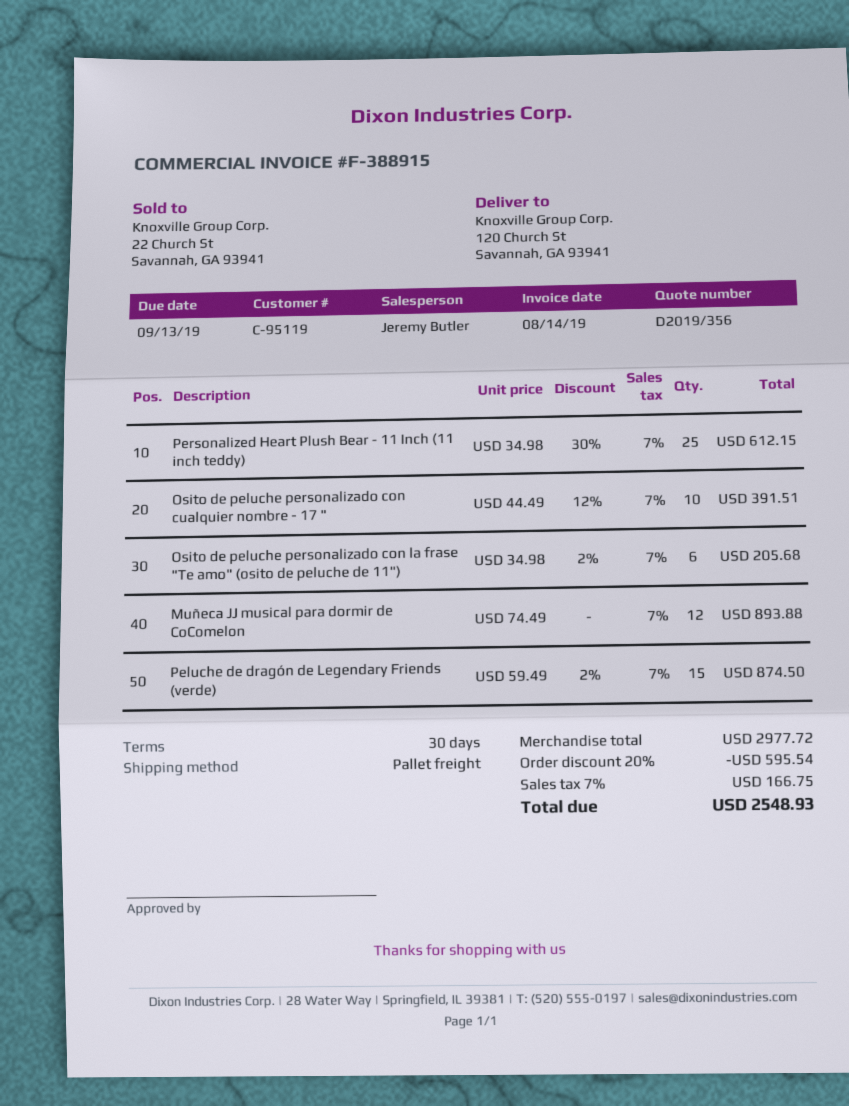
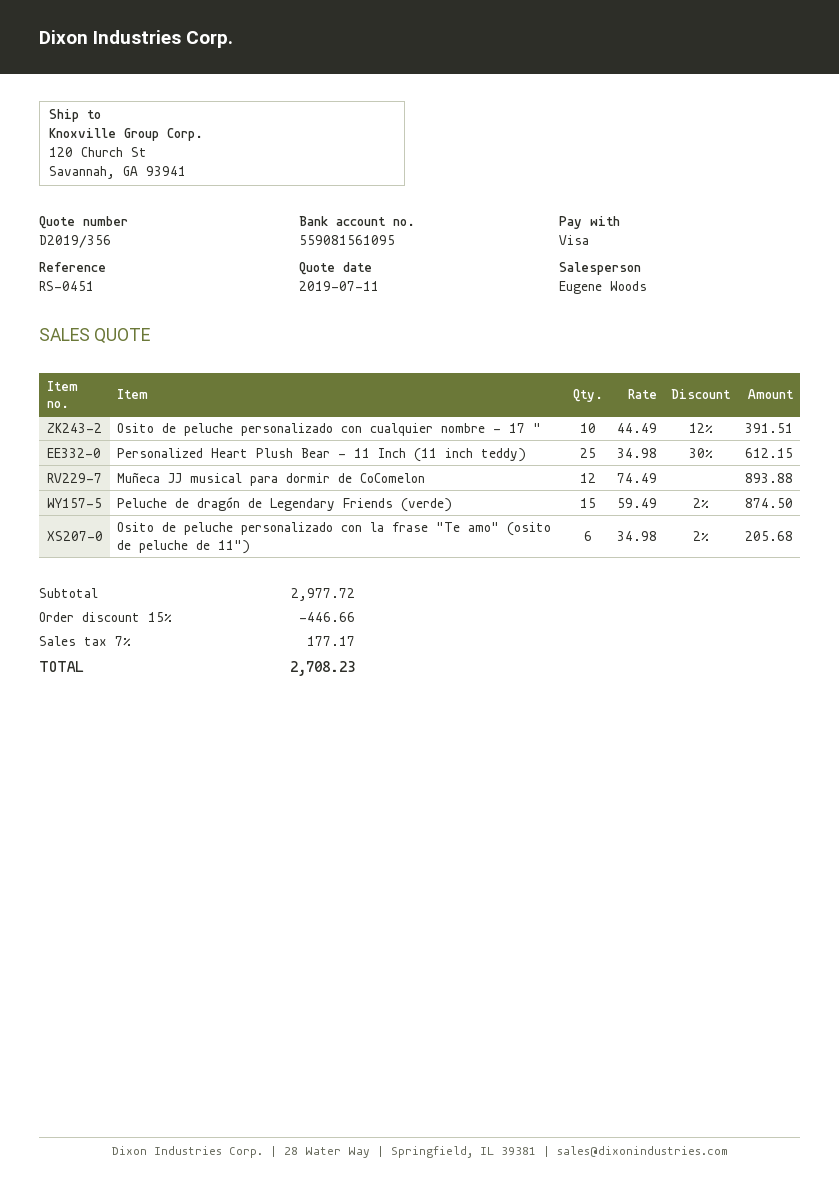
sales rep: Jeremy Butler -> Eugene Woods
discount: 20% = 595.54 -> 15% = 446.66
tax: 7% = 166.75 -> 7% = 177.17
total: 2548.93 -> 2708.23

